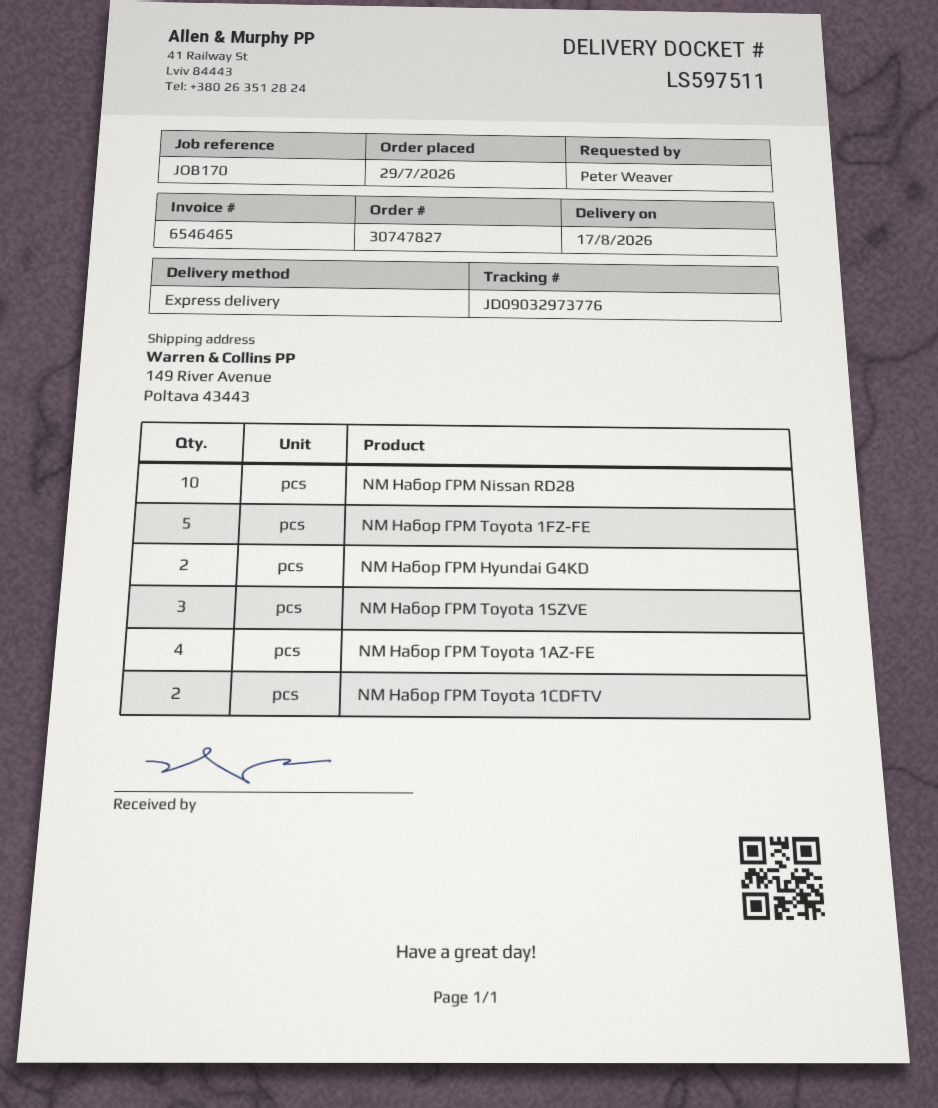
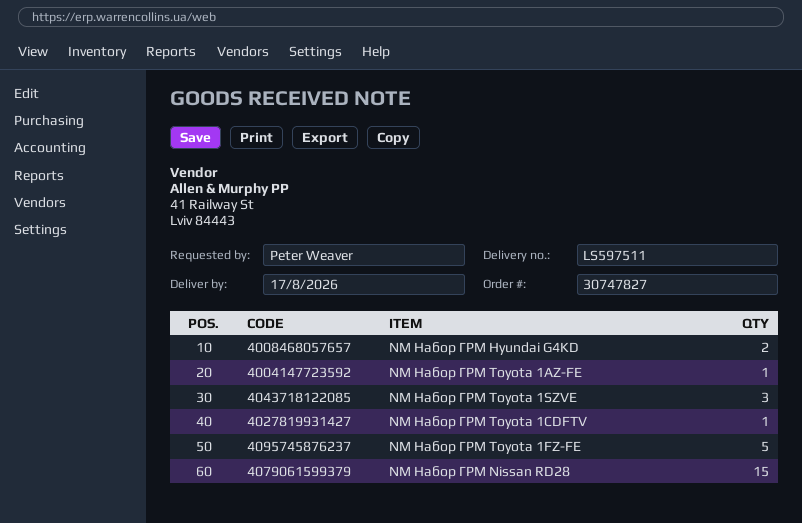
NM Набор ГРМ Nissan RD28: 10 -> 15
NM Набор ГРМ Toyota 1AZ-FE: 4 -> 1
NM Набор ГРМ Toyota 1CDFTV: 2 -> 1

